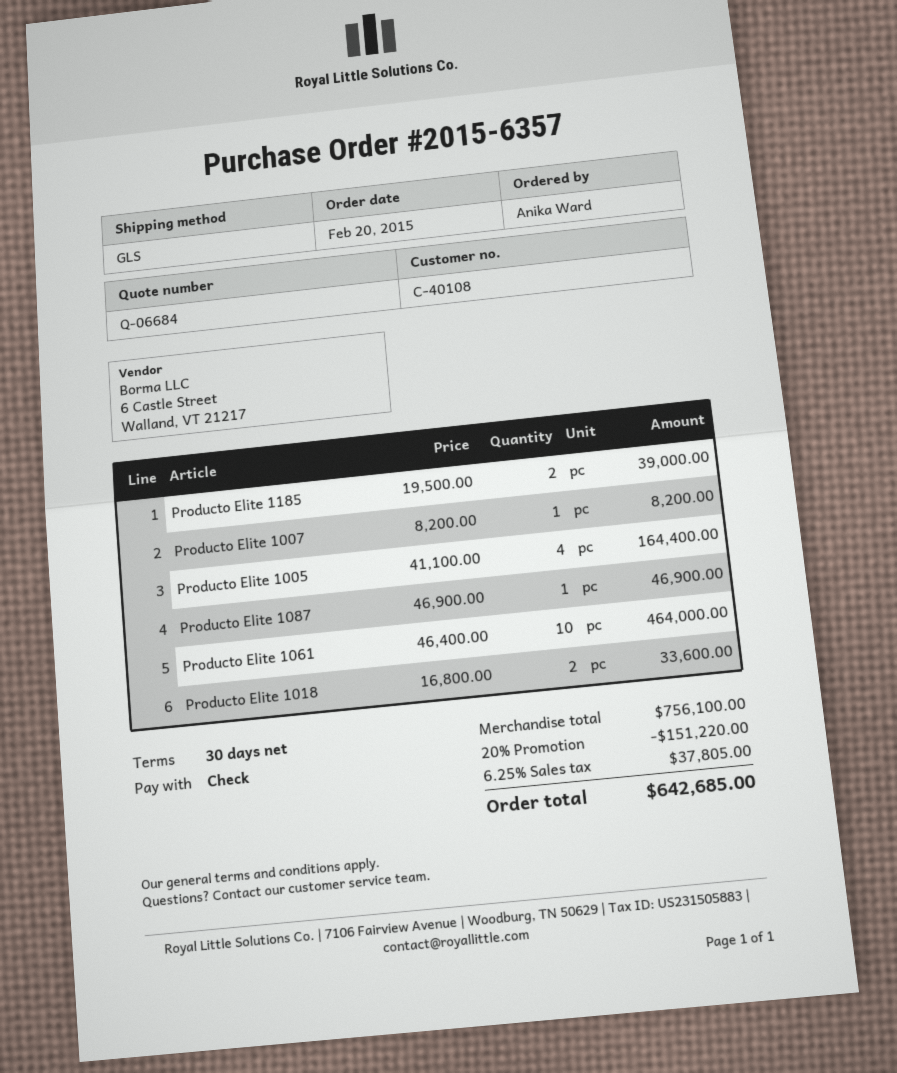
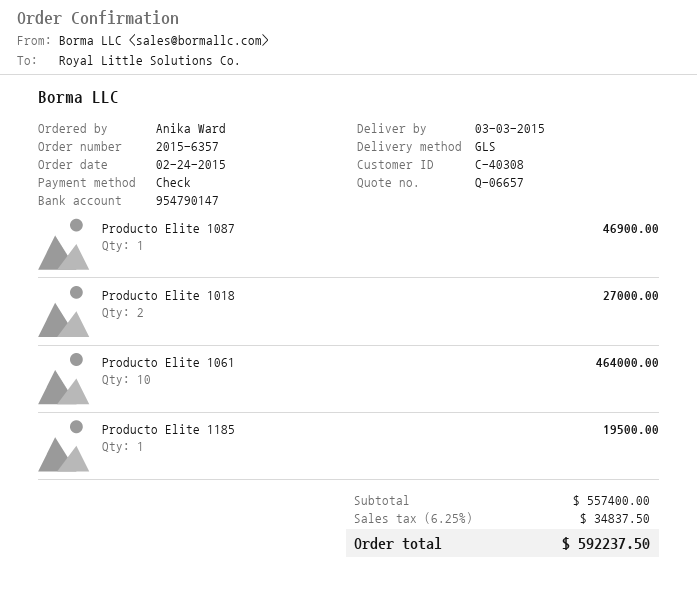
quote number: Q-06684 -> Q-06657
order date: 2015-02-20 -> 2015-02-24
customer number: C-40108 -> C-40308
Producto Elite 1185: 2 for 39000.00 -> 1 for 19500.00
Producto Elite 1007: 1 for 8200.00 -> none
Producto Elite 1005: 4 for 164400.00 -> none
Producto Elite 1018: 2 for 33600.00 -> 2 for 27000.00
subtotal: 756100.00 -> 557400.00
discount: 20% = 151220.00 -> none
tax: 6.25% = 37805.00 -> 6.25% = 34837.50
total: 642685.00 -> 592237.50

